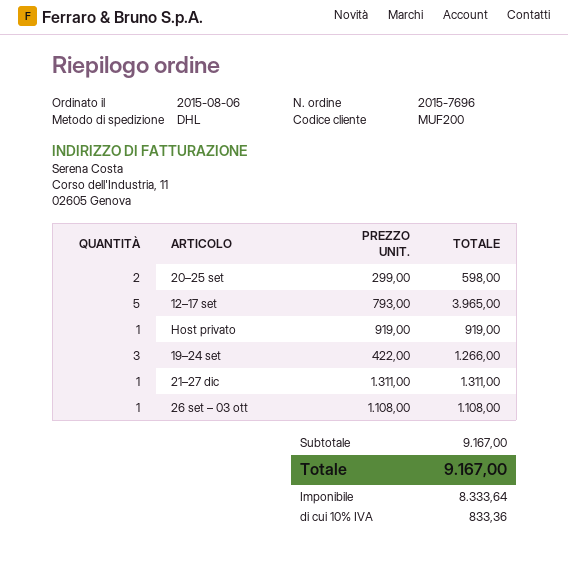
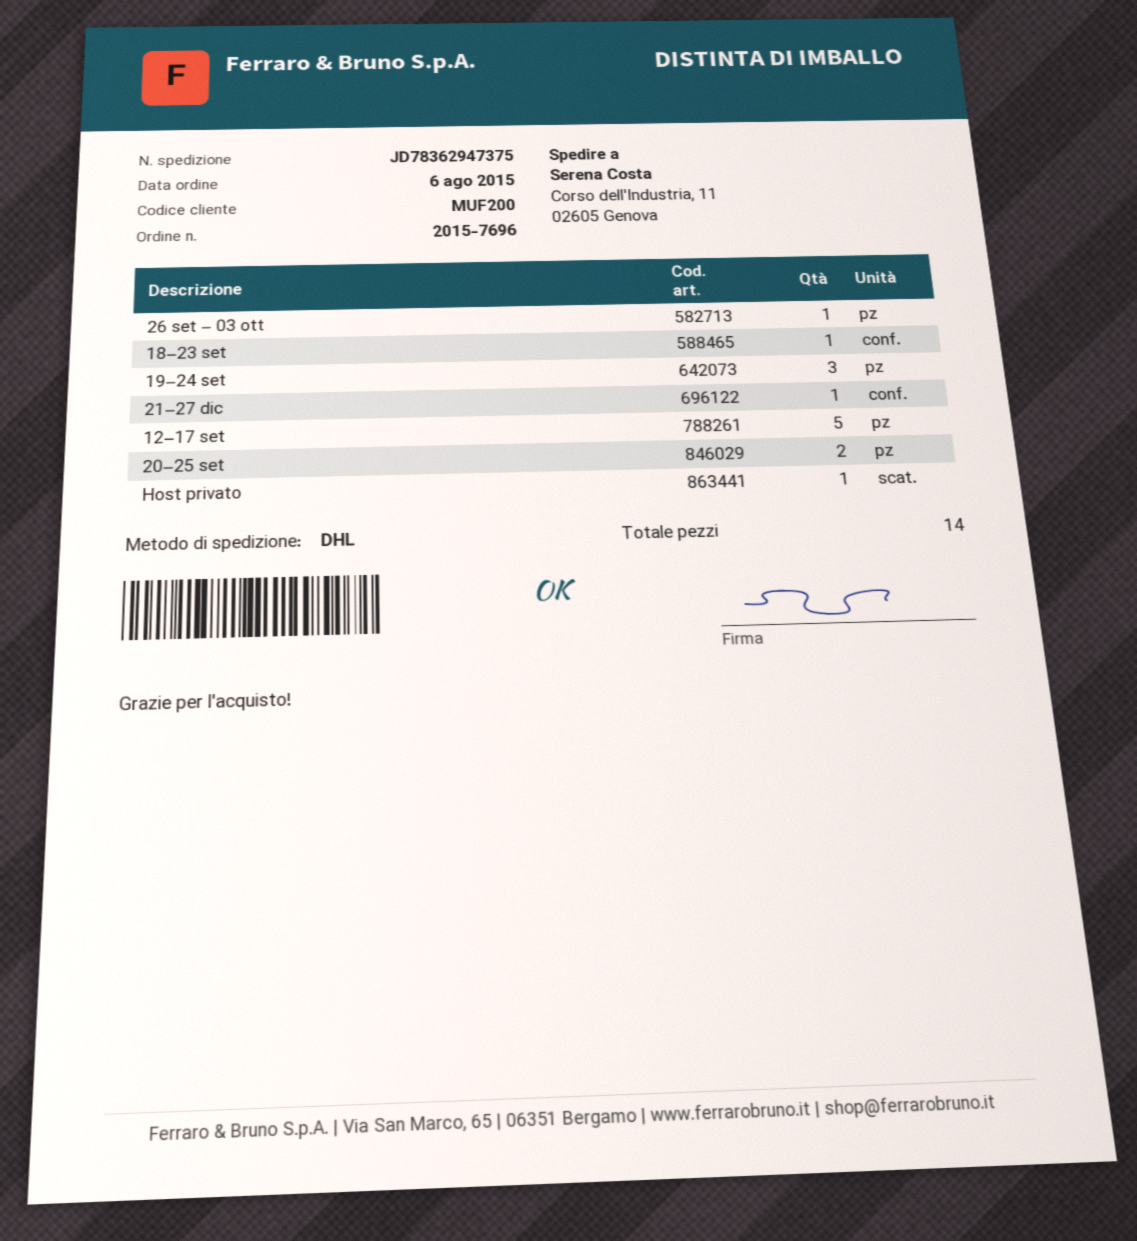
18–23 set: none -> 1

